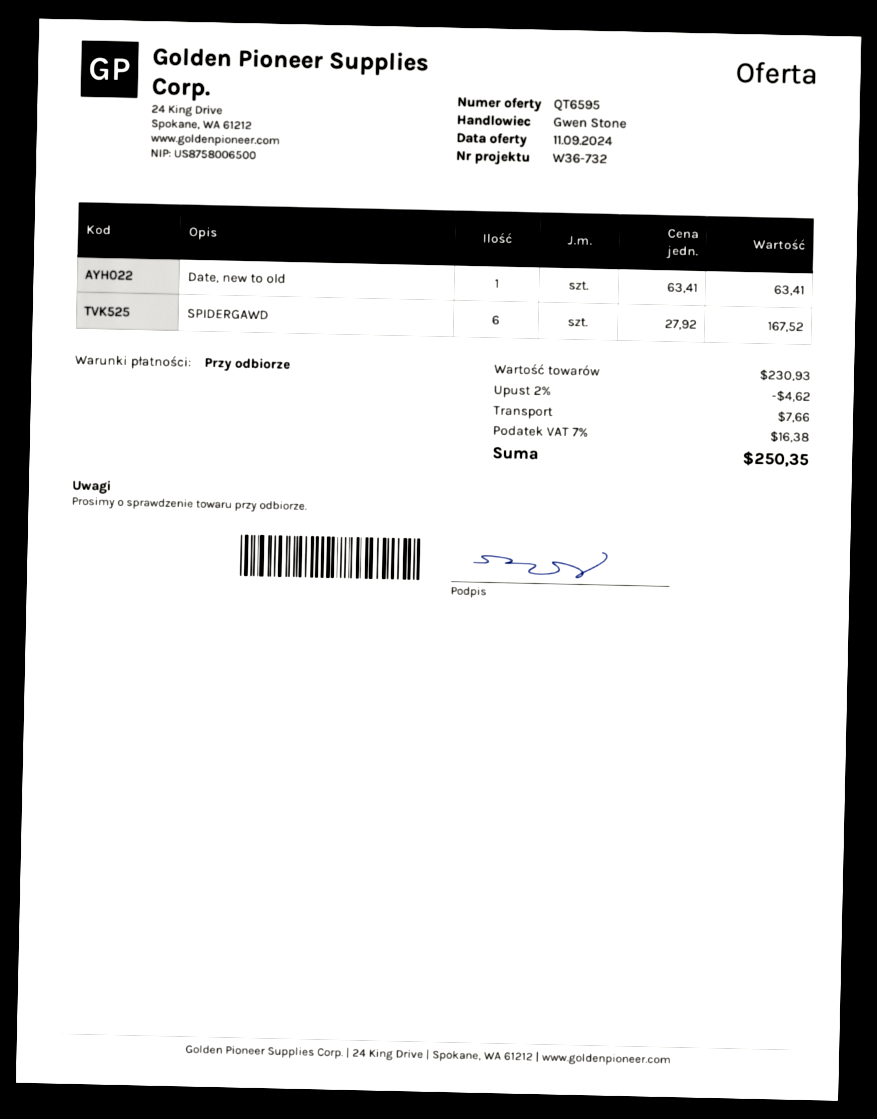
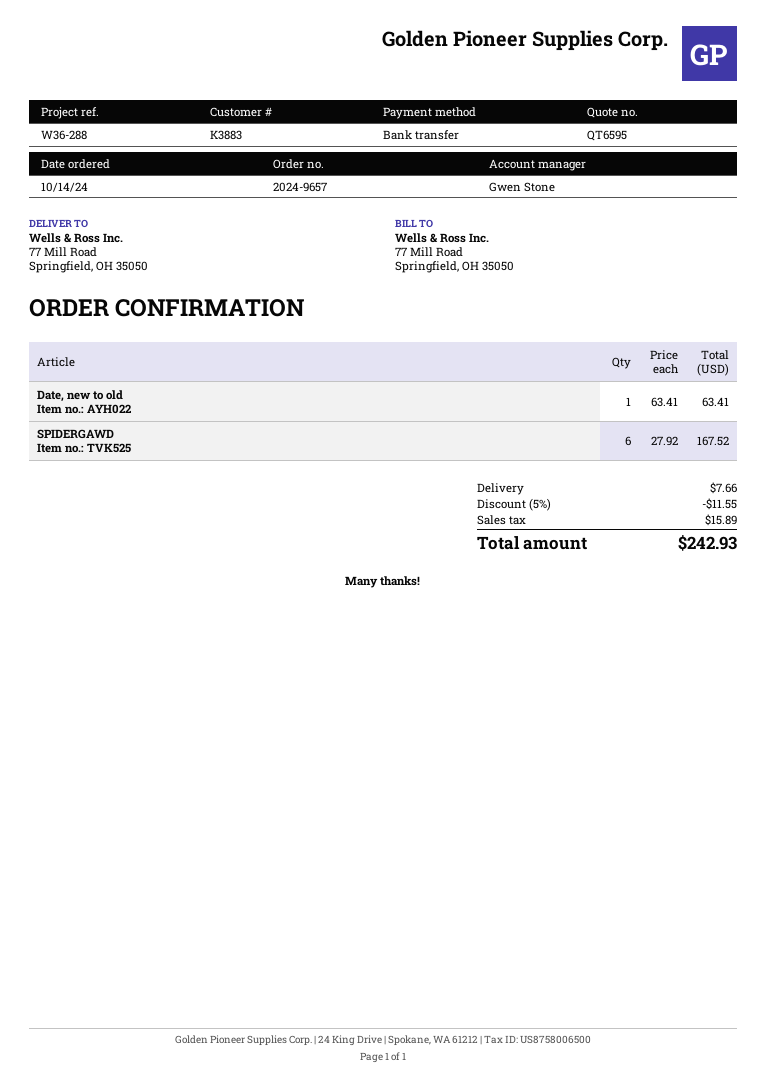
reference: W36-732 -> W36-288
discount: 2% = 4.62 -> 5% = 11.55
tax: 16.38 -> 15.89
total: 250.35 -> 242.93

